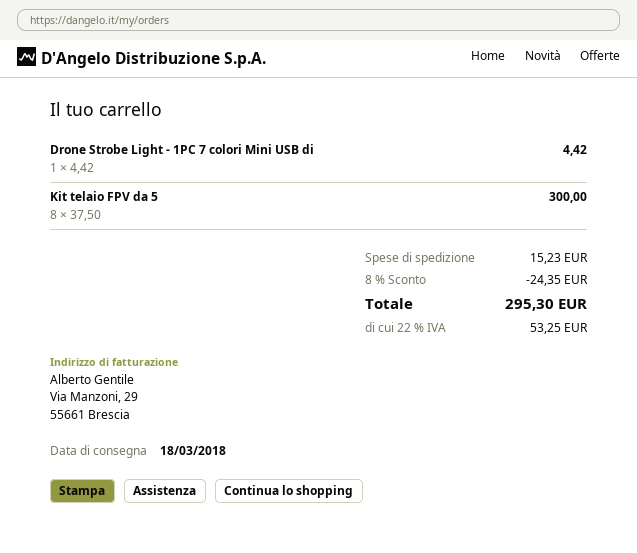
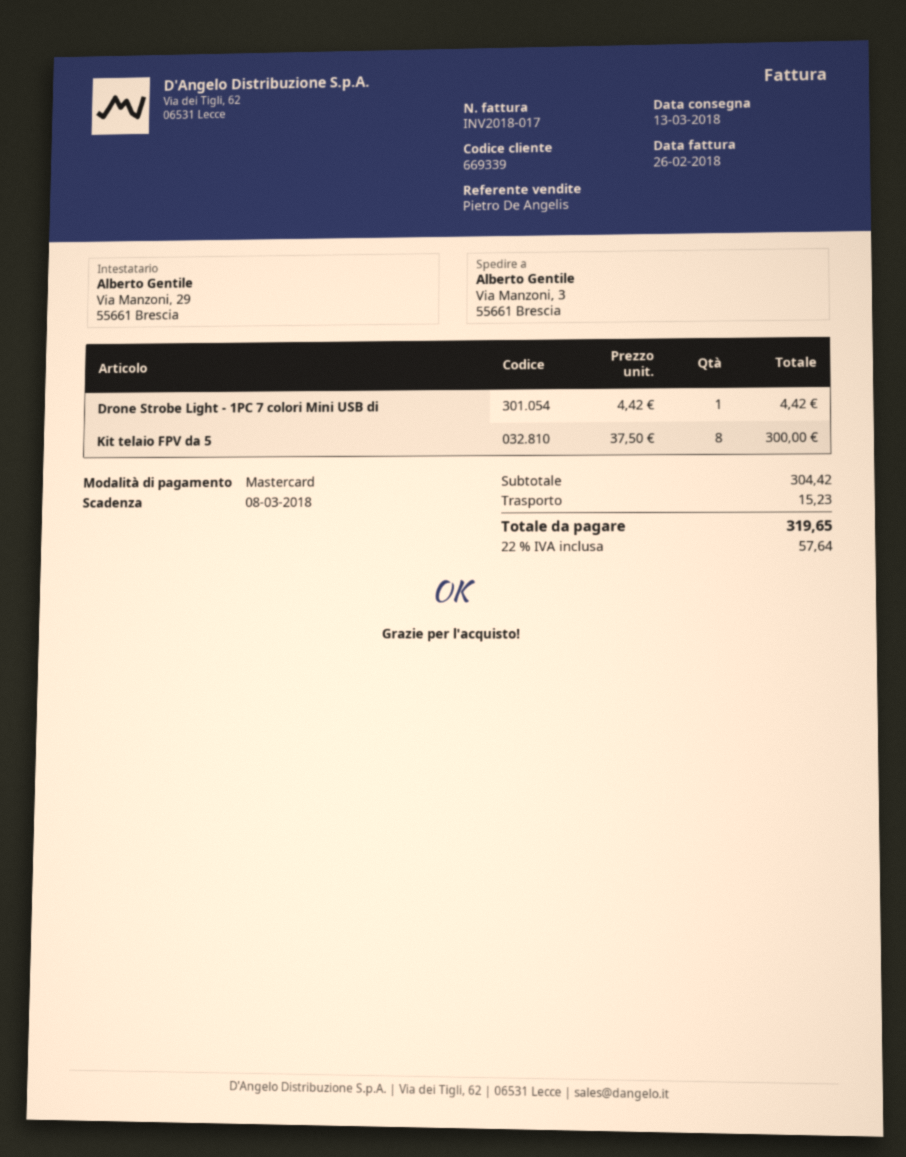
delivery date: 2018-03-18 -> 2018-03-13
discount: 8% = 24.35 -> none
tax: 22% = 53.25 -> 22% = 57.64
total: 295.30 -> 319.65

